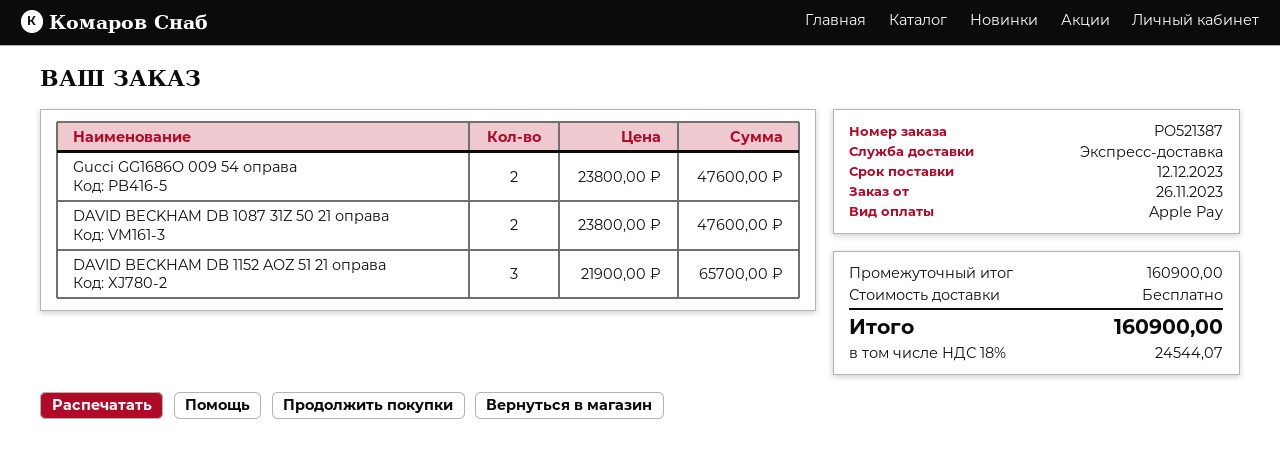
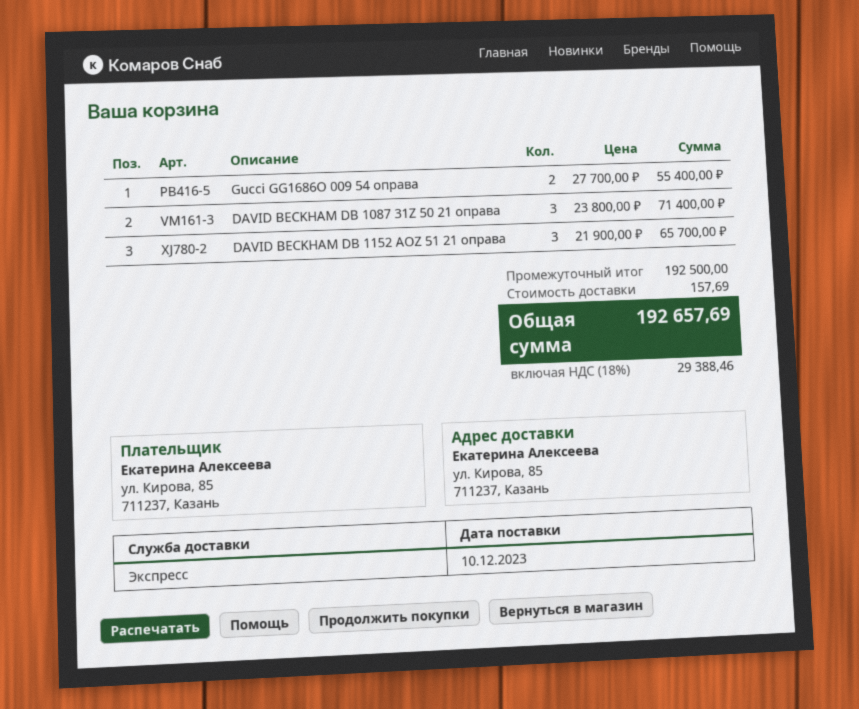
delivery date: 2023-12-12 -> 2023-12-10
Gucci GG1686O 009 54 оправа: 2 x 23800.00 = 47600.00 -> 2 x 27700.00 = 55400.00
DAVID BECKHAM DB 1087 31Z 50 21 оправа: 2 x 23800.00 = 47600.00 -> 3 x 23800.00 = 71400.00
subtotal: 160900.00 -> 192500.00
shipping: 0.00 -> 157.69
tax: 18% = 24544.07 -> 18% = 29388.46
total: 160900.00 -> 192657.69

